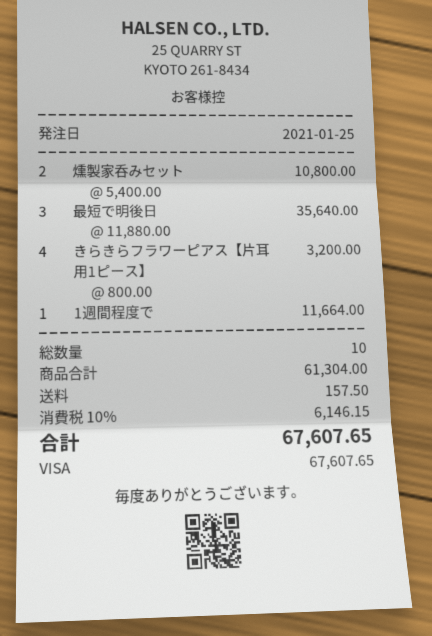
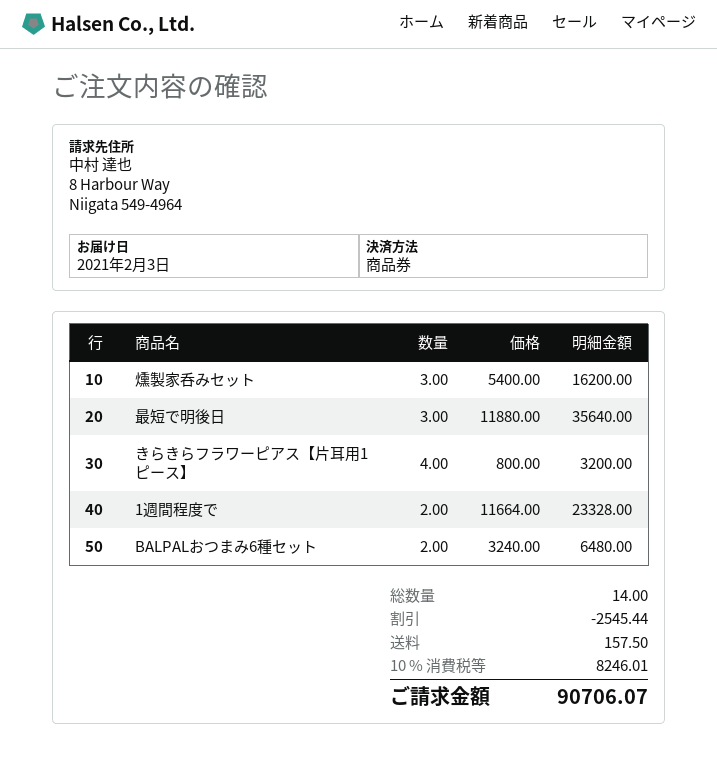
payment method: Visa -> gift card
燻製家呑みセット: 2 x 5400.00 = 10800.00 -> 3 x 5400.00 = 16200.00
1週間程度で: 1 x 11664.00 = 11664.00 -> 2 x 11664.00 = 23328.00
BALPALおつまみ6種セット: none -> 2 x 3240.00 = 6480.00
total quantity: 10 -> 14
discount: none -> 2545.44
tax: 10% = 6146.15 -> 10% = 8246.01
total: 67607.65 -> 90706.07

